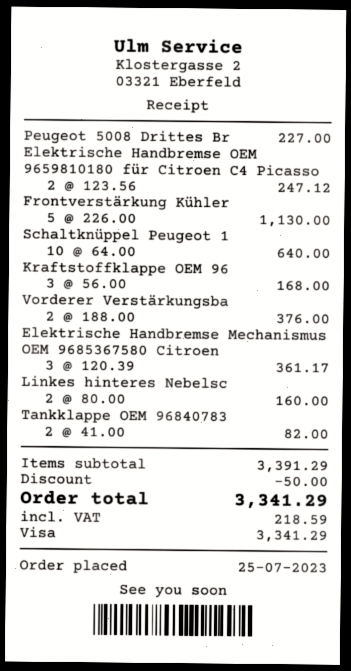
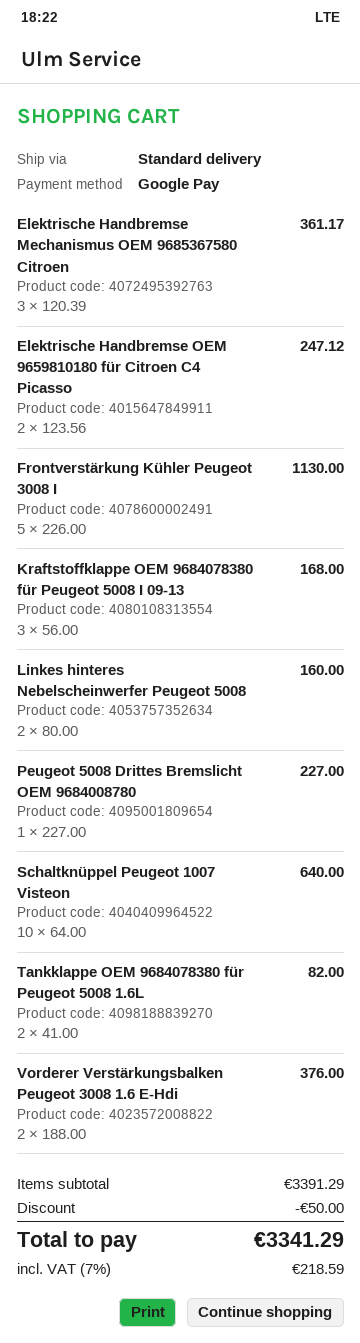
payment method: Visa -> Google Pay

